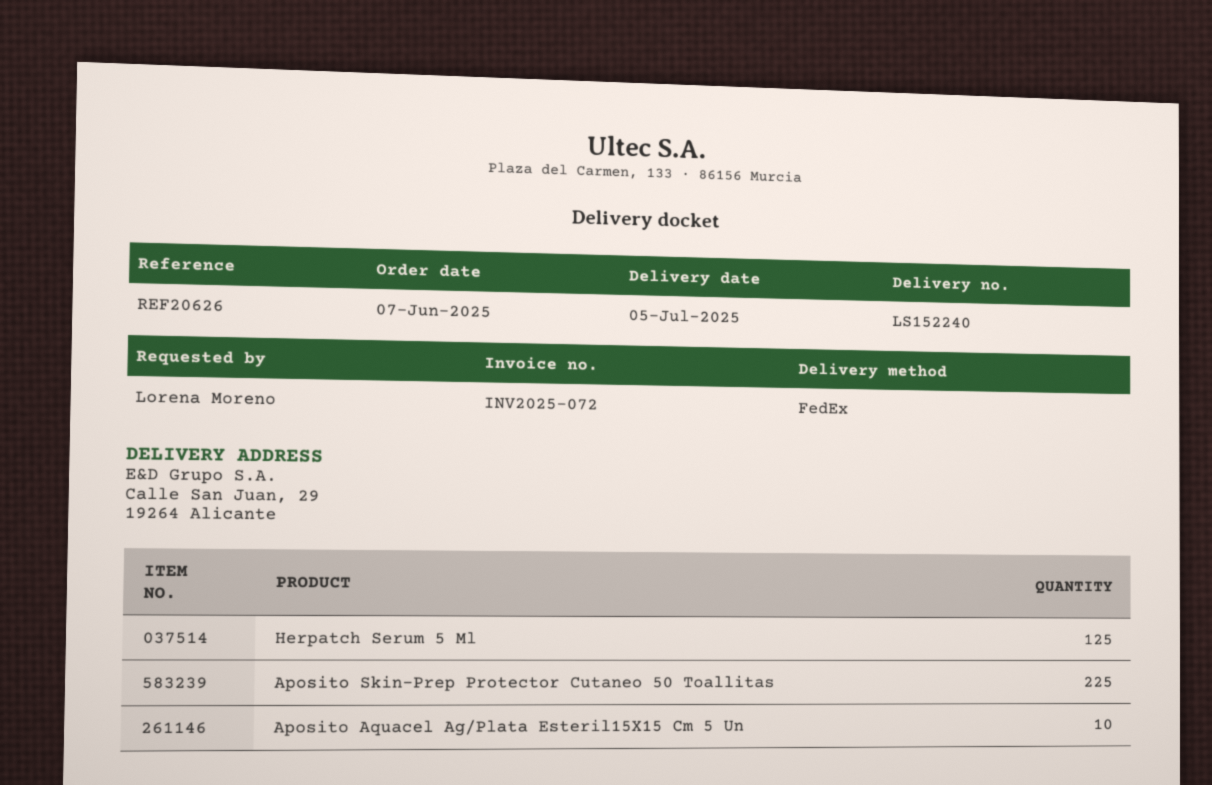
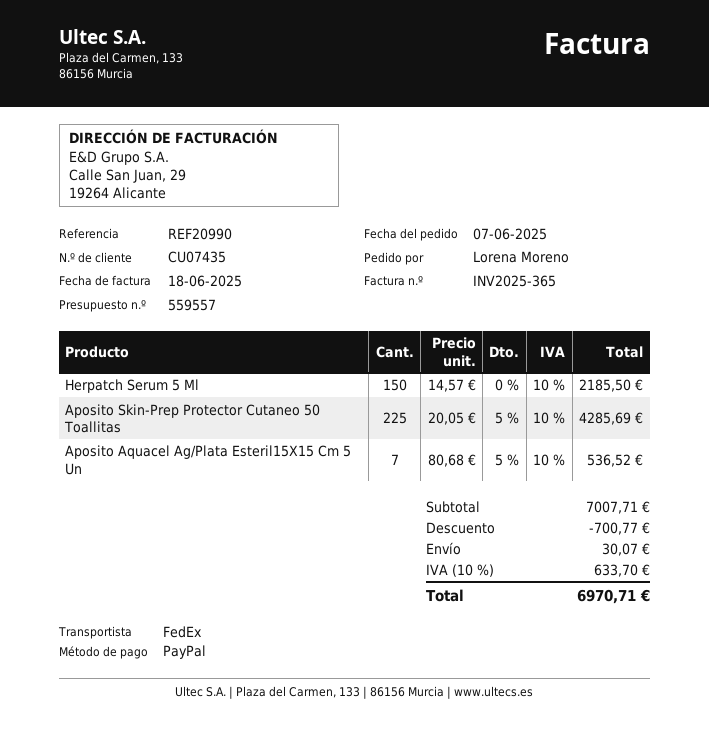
invoice number: INV2025-072 -> INV2025-365
reference: REF20626 -> REF20990
Herpatch Serum 5 Ml: 125 -> 150
Aposito Aquacel Ag/Plata Esteril15X15 Cm 5 Un: 10 -> 7

